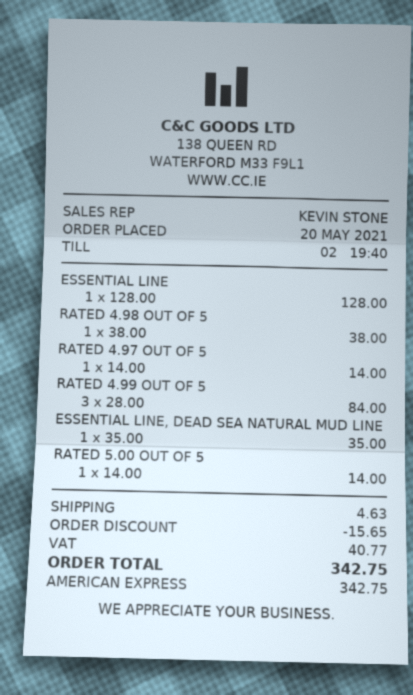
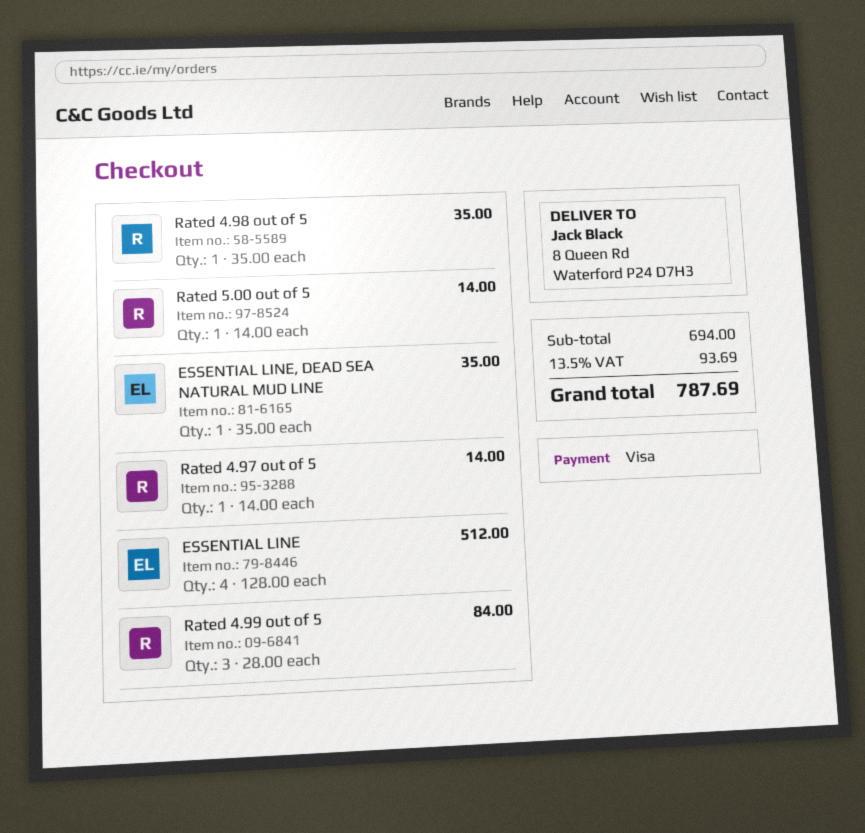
payment method: American Express -> Visa
ESSENTIAL LINE: 1 x 128.00 = 128.00 -> 4 x 128.00 = 512.00
RATED 4.98 OUT OF 5: 1 x 38.00 = 38.00 -> 1 x 35.00 = 35.00
discount: 15.65 -> none
shipping: 4.63 -> none
tax: 40.77 -> 93.69
total: 342.75 -> 787.69

